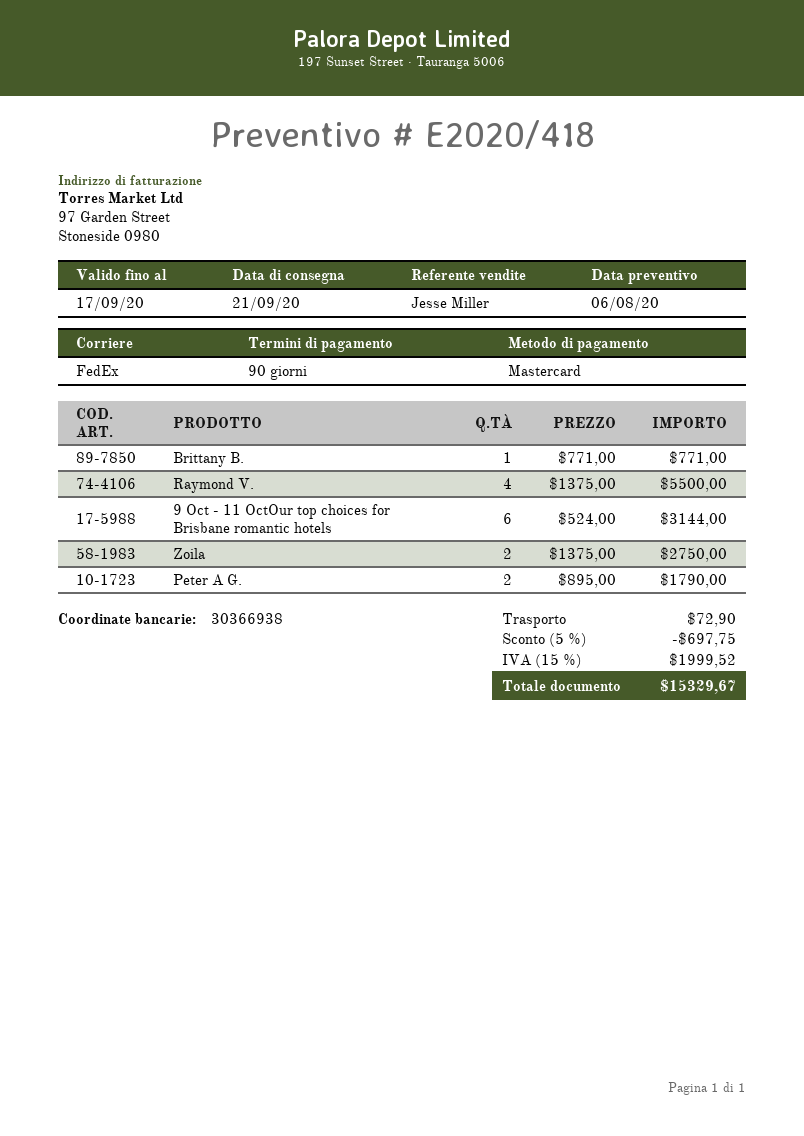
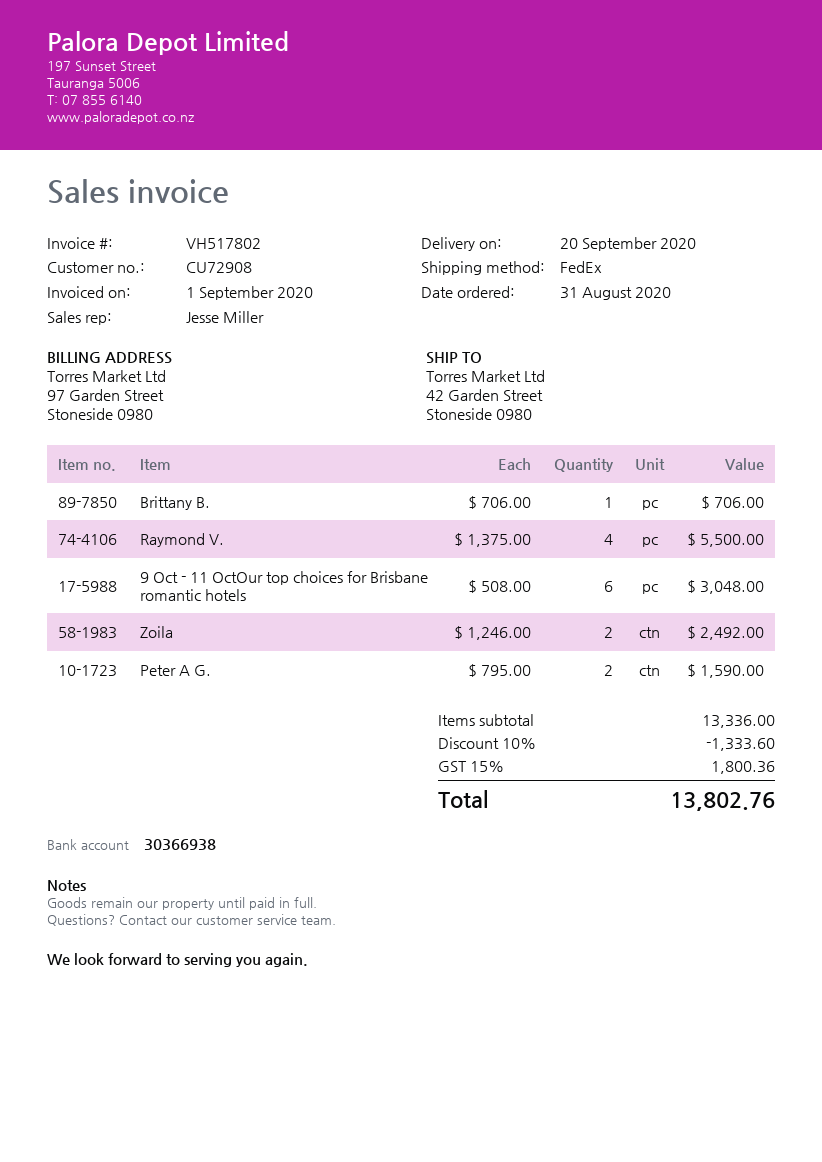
delivery date: 2020-09-21 -> 2020-09-20
Brittany B.: 1 x 771.00 = 771.00 -> 1 x 706.00 = 706.00
9 Oct - 11 OctOur top choices for Brisbane romantic hotels: 6 x 524.00 = 3144.00 -> 6 x 508.00 = 3048.00
Zoila: 2 x 1375.00 = 2750.00 -> 2 x 1246.00 = 2492.00
Peter A G.: 2 x 895.00 = 1790.00 -> 2 x 795.00 = 1590.00
discount: 5% = 697.75 -> 10% = 1333.60
shipping: 72.90 -> none
tax: 15% = 1999.52 -> 15% = 1800.36
total: 15329.67 -> 13802.76

